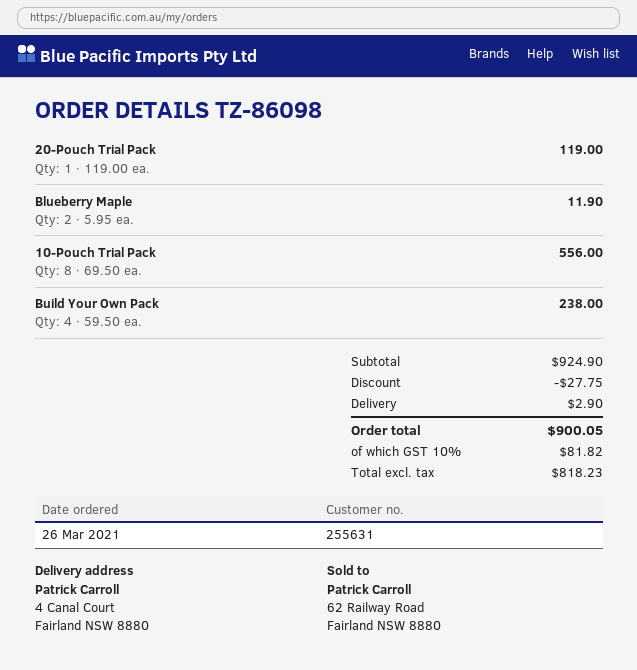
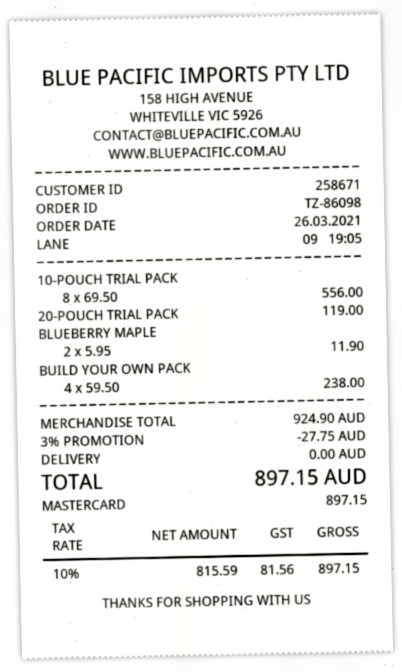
customer number: 255631 -> 258671
shipping: 2.90 -> 0.00
net: 818.23 -> 815.59
tax: 10% = 81.82 -> 10% = 81.56
total: 900.05 -> 897.15

